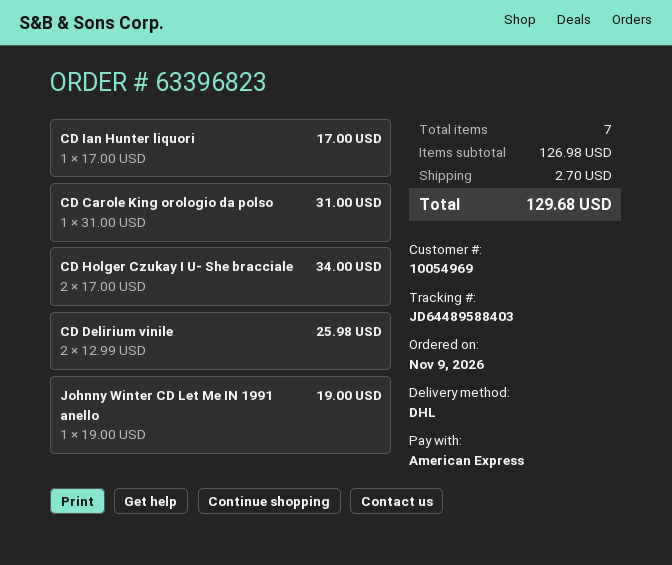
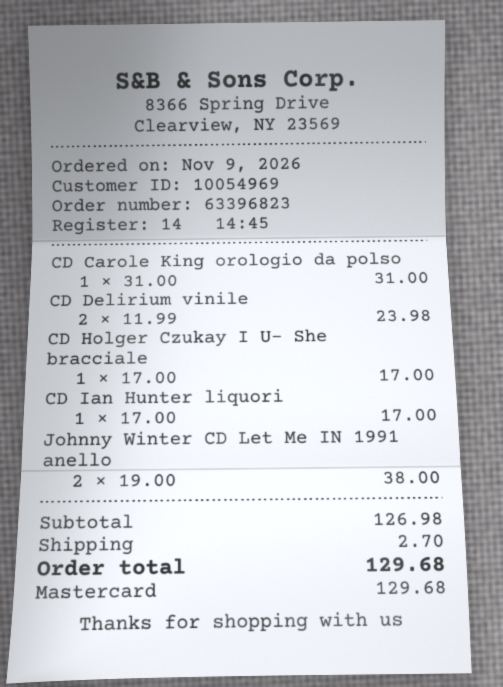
payment method: American Express -> Mastercard
CD Holger Czukay I U- She bracciale: 2 x 17.00 = 34.00 -> 1 x 17.00 = 17.00
CD Delirium vinile: 2 x 12.99 = 25.98 -> 2 x 11.99 = 23.98
Johnny Winter CD Let Me IN 1991 anello: 1 x 19.00 = 19.00 -> 2 x 19.00 = 38.00

